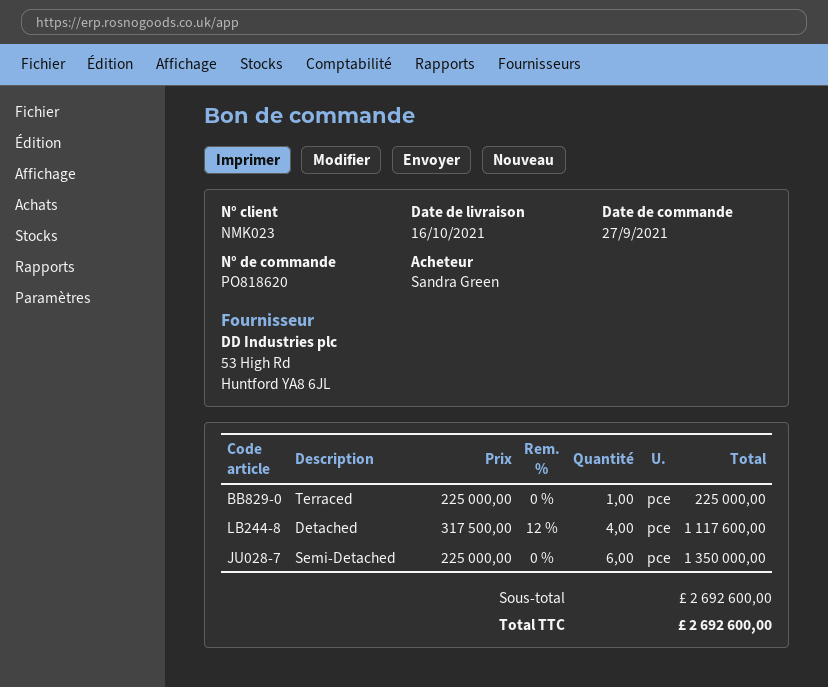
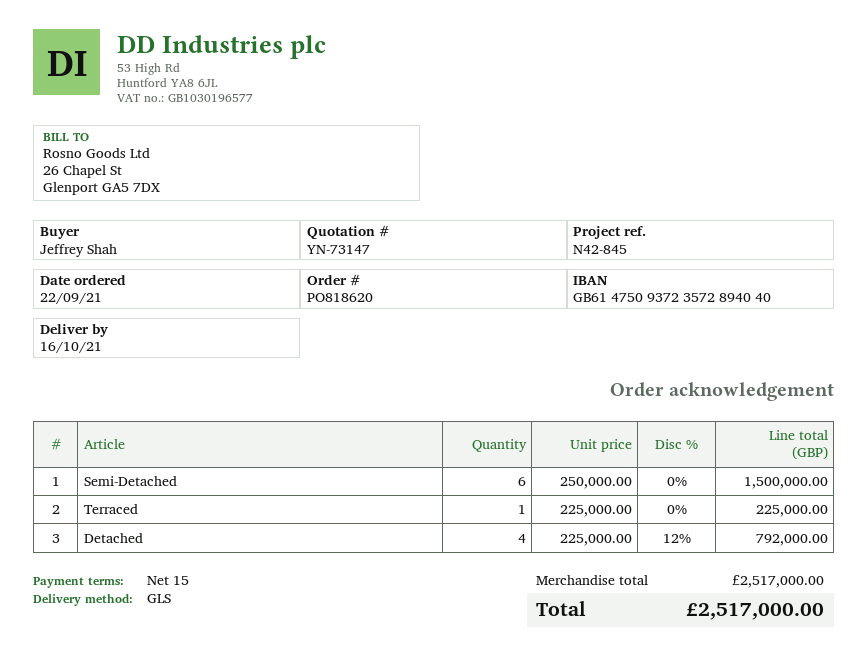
order date: 2021-09-27 -> 2021-09-22
ordered by: Sandra Green -> Jeffrey Shah
Detached: 4 x 317500.00 - 12% = 1117600.00 -> 4 x 225000.00 - 12% = 792000.00
Semi-Detached: 6 x 225000.00 = 1350000.00 -> 6 x 250000.00 = 1500000.00
subtotal: 2692600.00 -> 2517000.00
total: 2692600.00 -> 2517000.00

